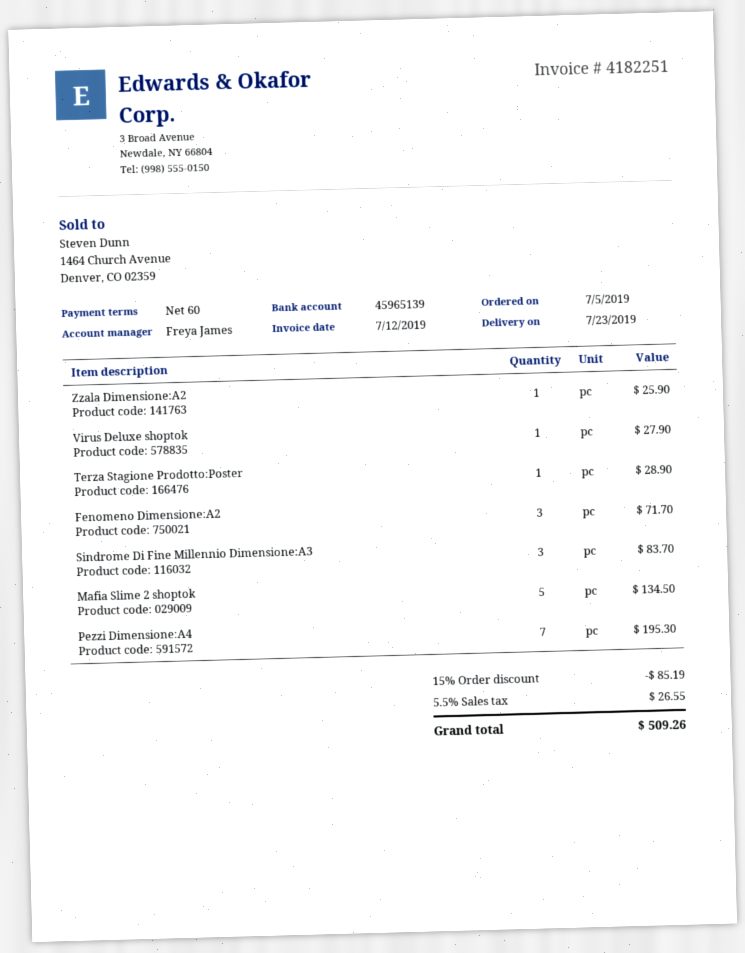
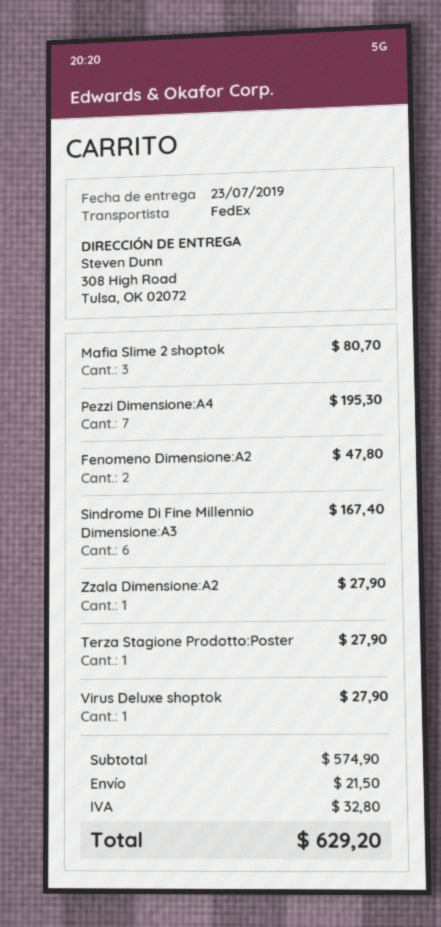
Zzala Dimensione:A2: 1 for 25.90 -> 1 for 27.90
Terza Stagione Prodotto:Poster: 1 for 28.90 -> 1 for 27.90
Fenomeno Dimensione:A2: 3 for 71.70 -> 2 for 47.80
Sindrome Di Fine Millennio Dimensione:A3: 3 for 83.70 -> 6 for 167.40
Mafia Slime 2 shoptok: 5 for 134.50 -> 3 for 80.70
discount: 15% = 85.19 -> none
shipping: none -> 21.50
tax: 26.55 -> 32.80
total: 509.26 -> 629.20

